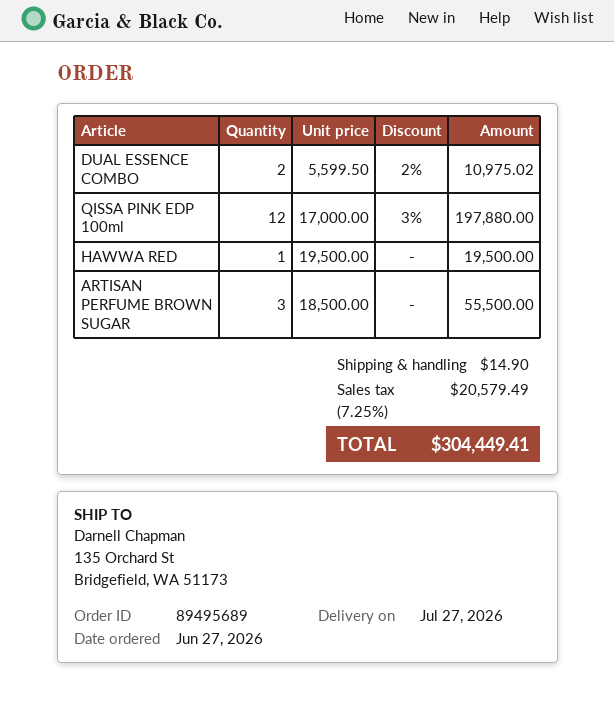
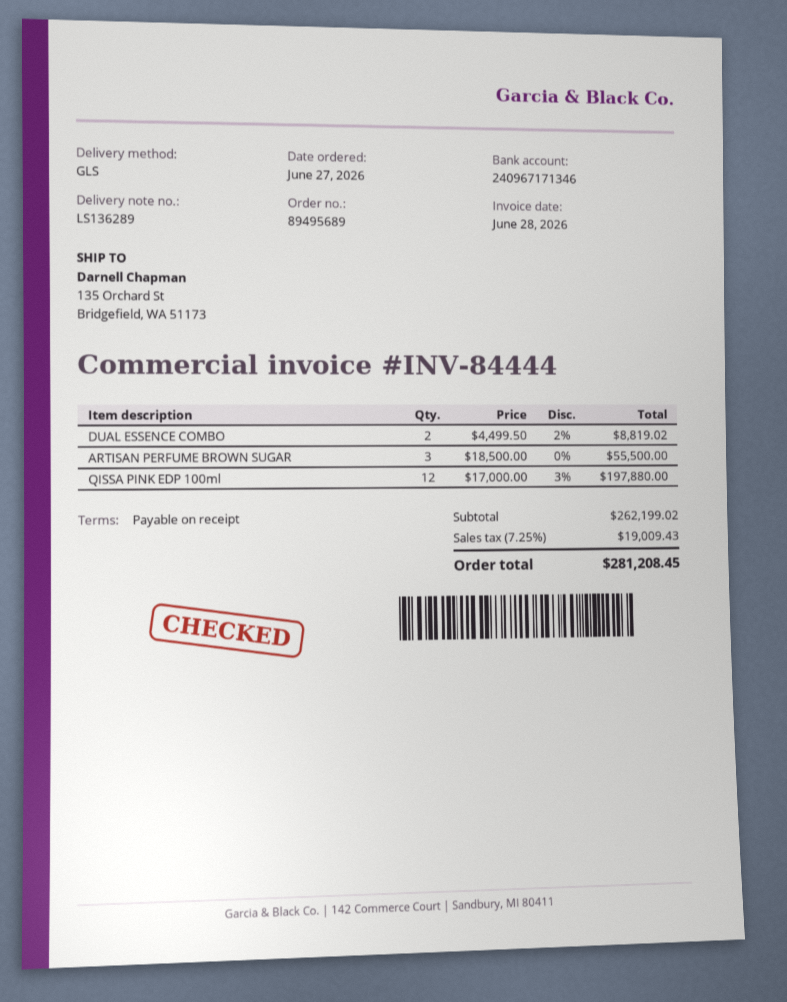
DUAL ESSENCE COMBO: 2 x 5599.50 - 2% = 10975.02 -> 2 x 4499.50 - 2% = 8819.02
HAWWA RED: 1 x 19500.00 = 19500.00 -> none
shipping: 14.90 -> none
tax: 7.25% = 20579.49 -> 7.25% = 19009.43
total: 304449.41 -> 281208.45

